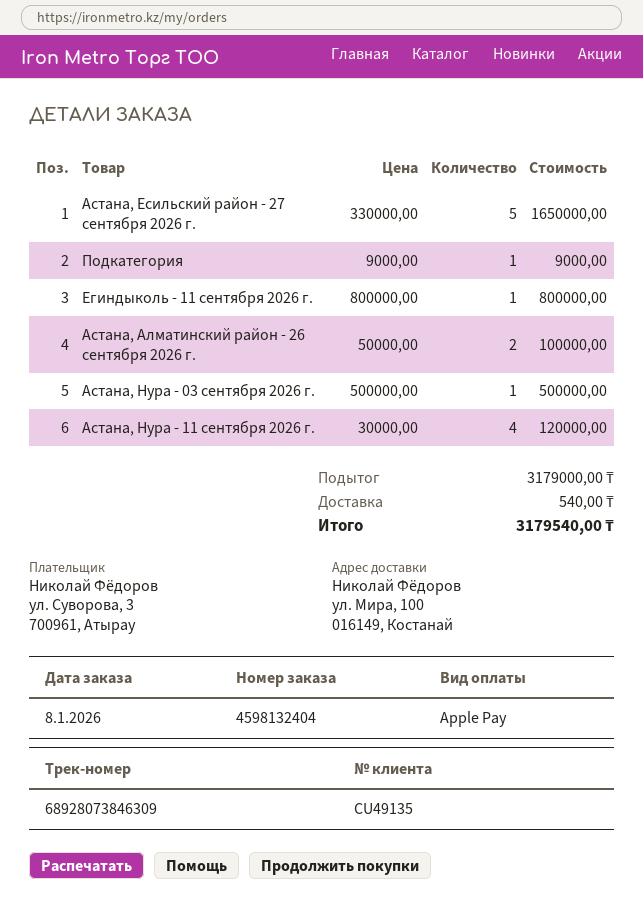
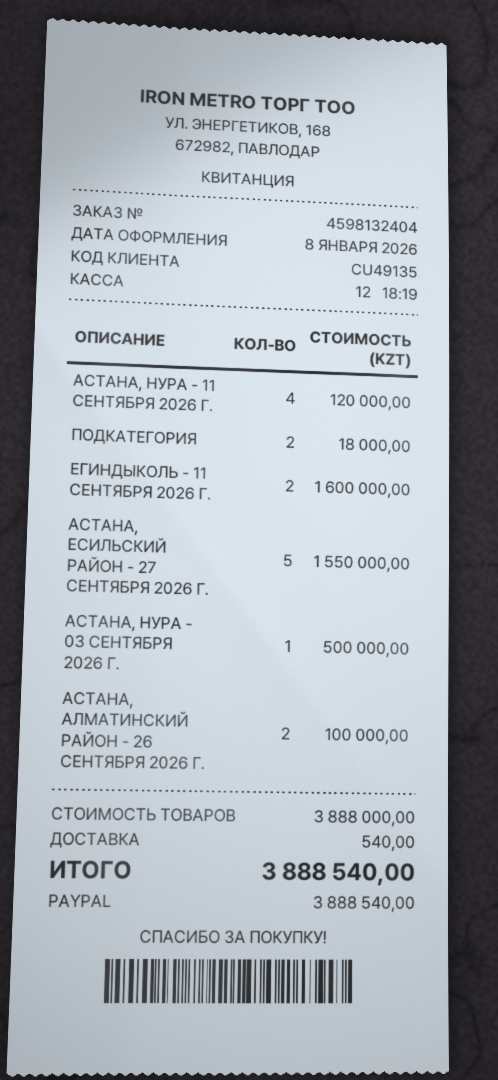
payment method: Apple Pay -> PayPal
Астана, Есильский район - 27 сентября 2026 г.: 5 for 1650000.00 -> 5 for 1550000.00
Подкатегория: 1 for 9000.00 -> 2 for 18000.00
Егиндыколь - 11 сентября 2026 г.: 1 for 800000.00 -> 2 for 1600000.00
subtotal: 3179000.00 -> 3888000.00
total: 3179540.00 -> 3888540.00

